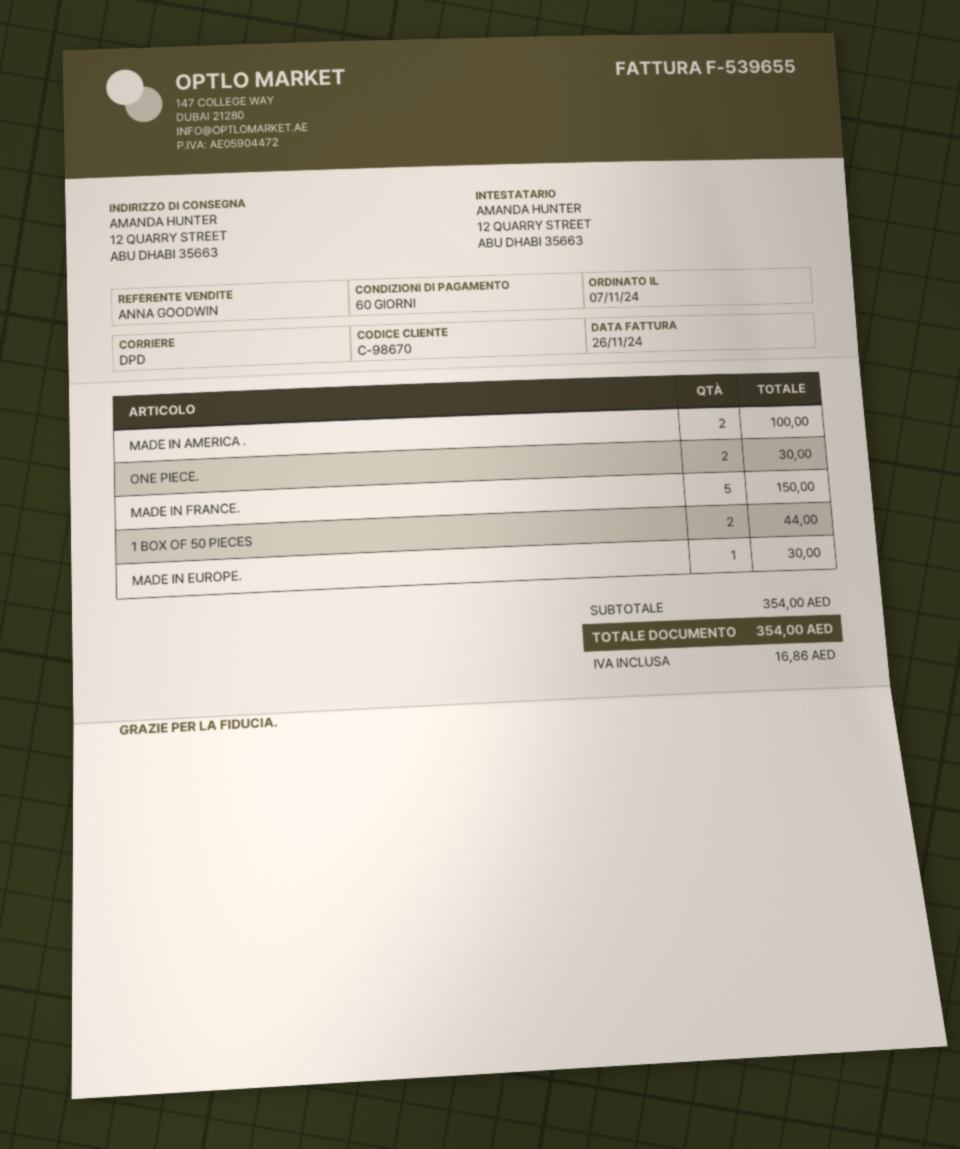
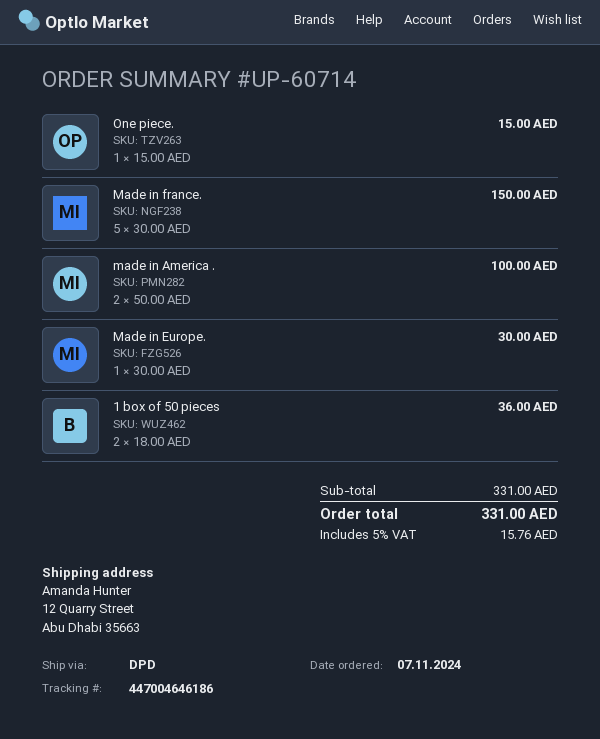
ONE PIECE.: 2 for 30.00 -> 1 for 15.00
1 BOX OF 50 PIECES: 2 for 44.00 -> 2 for 36.00
subtotal: 354.00 -> 331.00
tax: 16.86 -> 15.76
total: 354.00 -> 331.00

